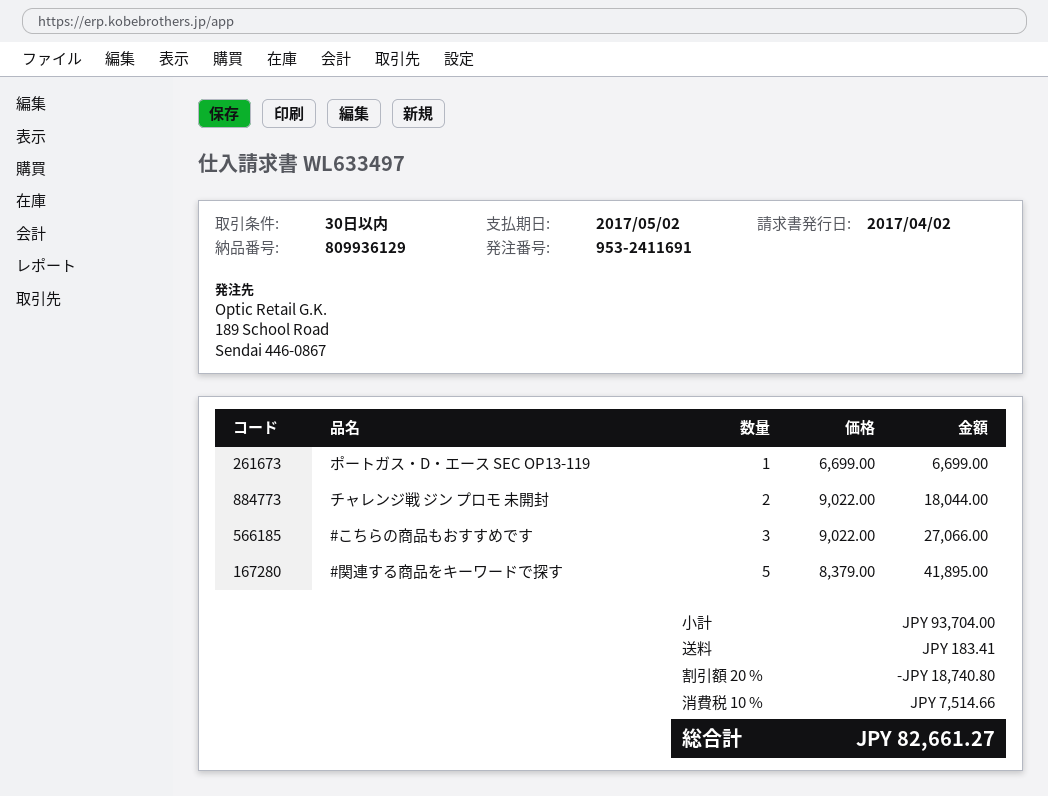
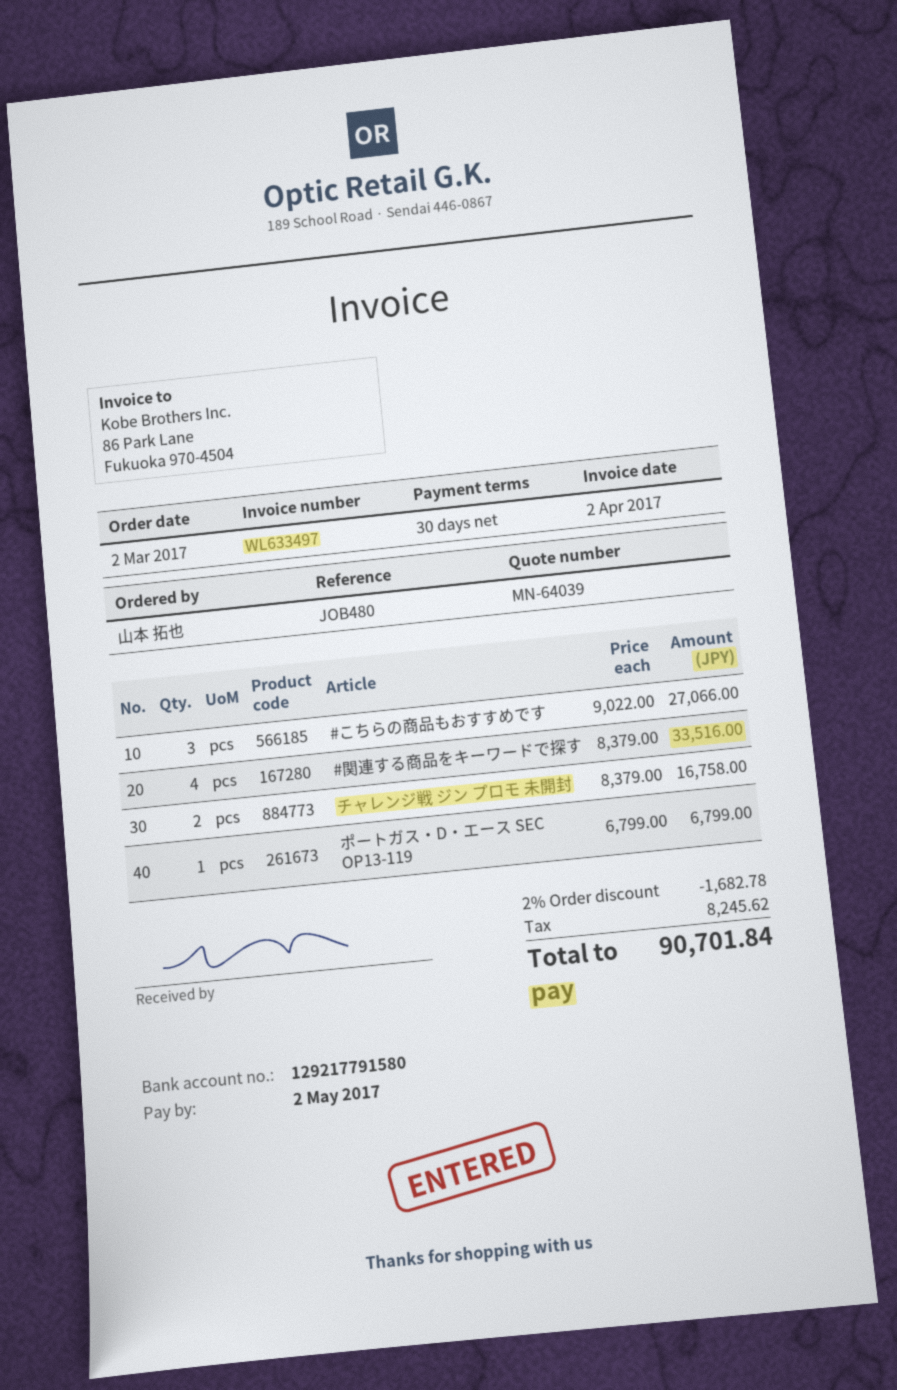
ポートガス・D・エース SEC OP13-119: 1 x 6699.00 = 6699.00 -> 1 x 6799.00 = 6799.00
チャレンジ戦 ジン プロモ 未開封: 2 x 9022.00 = 18044.00 -> 2 x 8379.00 = 16758.00
#関連する商品をキーワードで探す: 5 x 8379.00 = 41895.00 -> 4 x 8379.00 = 33516.00
discount: 20% = 18740.80 -> 2% = 1682.78
shipping: 183.41 -> none
tax: 7514.66 -> 8245.62
total: 82661.27 -> 90701.84

